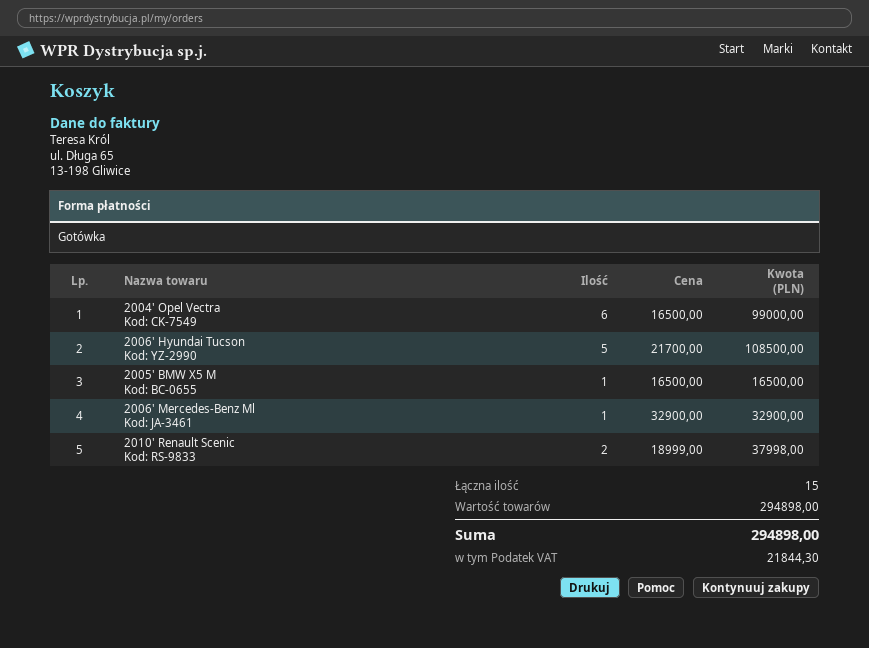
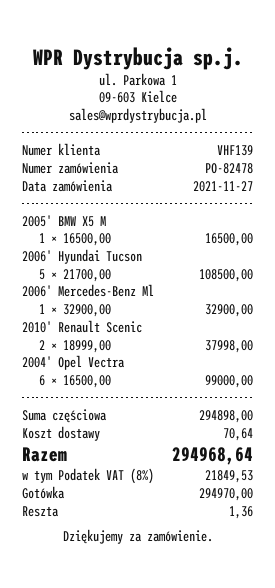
shipping: none -> 70.64
tax: 21844.30 -> 21849.53
total: 294898.00 -> 294968.64

